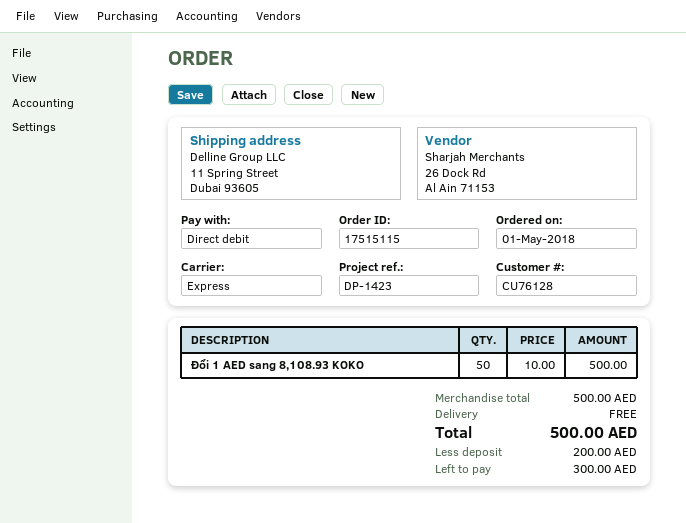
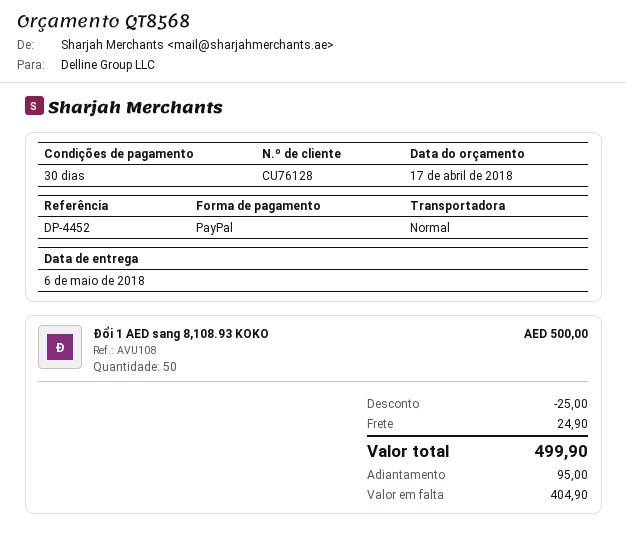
reference: DP-1423 -> DP-4452
payment method: direct debit -> PayPal
shipping method: express -> standard
discount: none -> 25.00
shipping: 0.00 -> 24.90
total: 500.00 -> 499.90
deposit: 200.00 -> 95.00
balance: 300.00 -> 404.90

